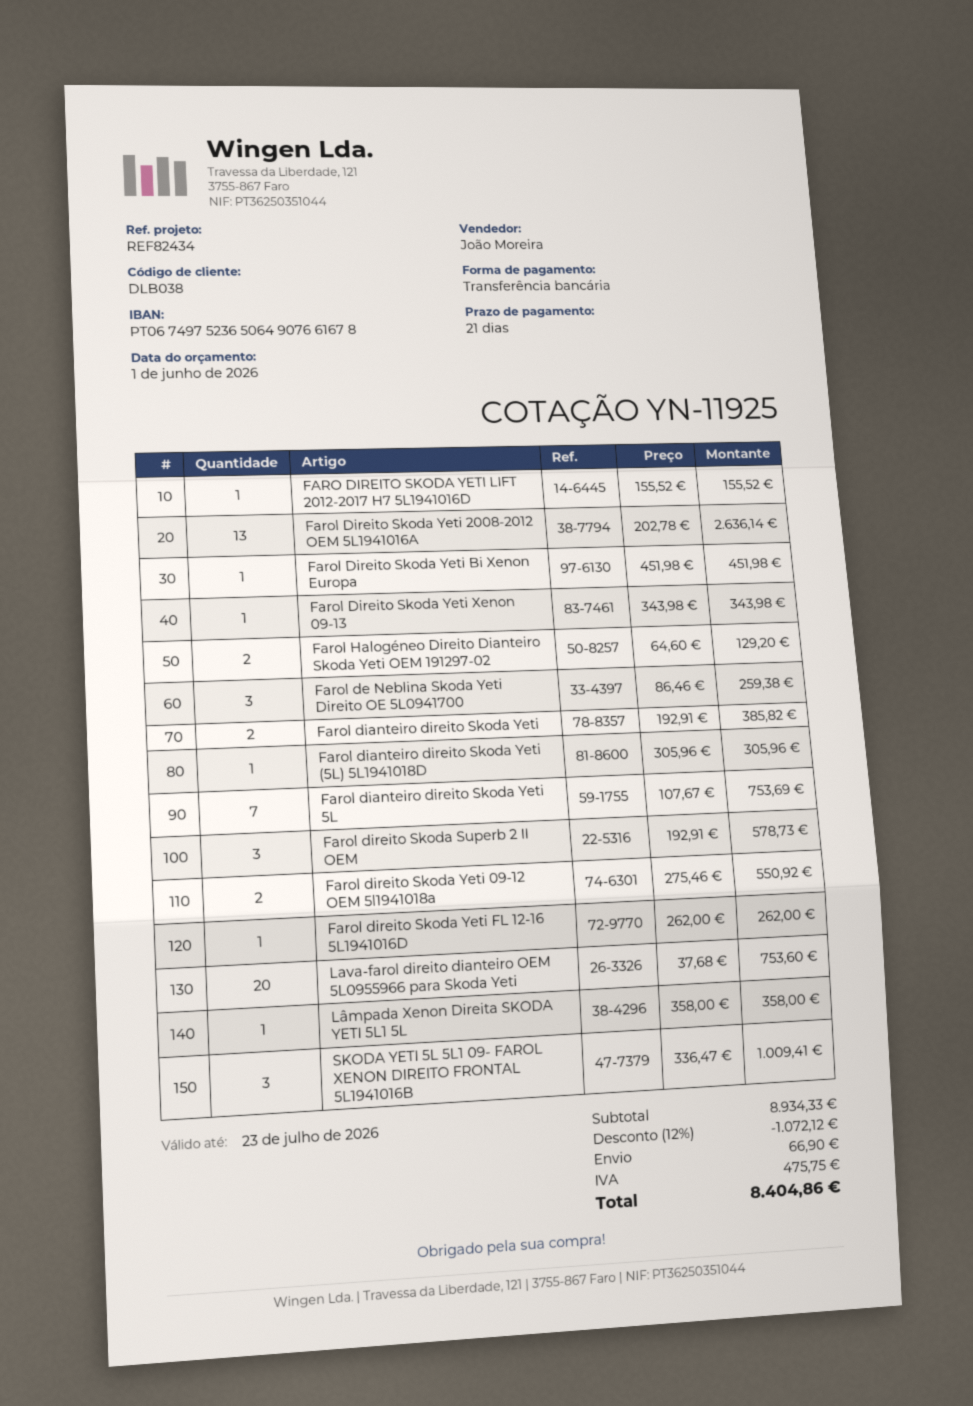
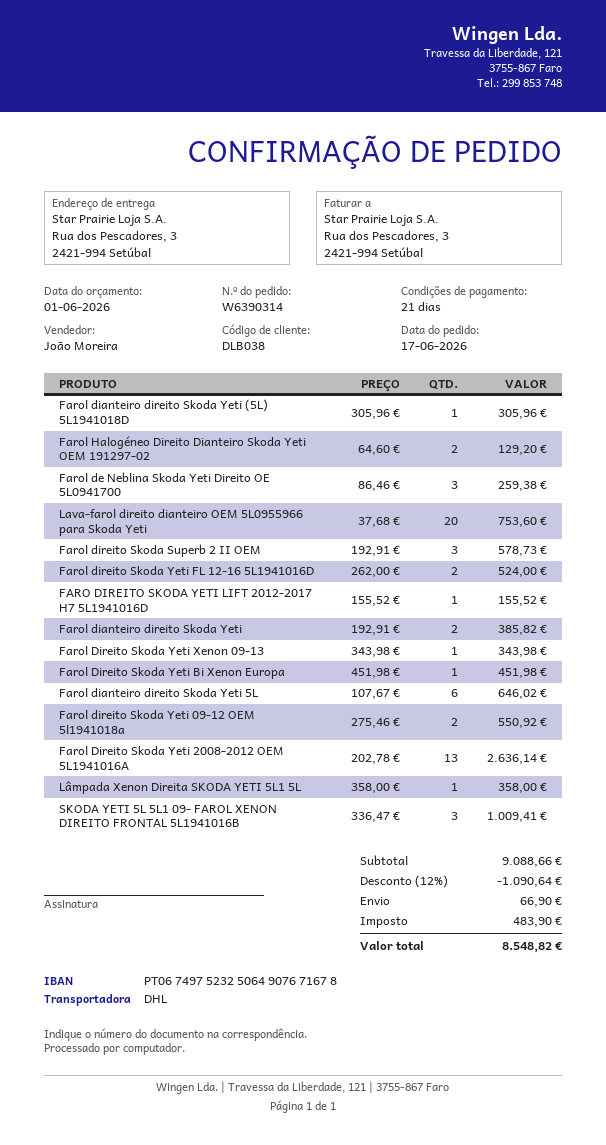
bank account: PT06749752365064907661678 -> PT06749752325064907671678
Farol dianteiro direito Skoda Yeti 5L: 7 x 107.67 = 753.69 -> 6 x 107.67 = 646.02
Farol direito Skoda Yeti FL 12-16 5L1941016D: 1 x 262.00 = 262.00 -> 2 x 262.00 = 524.00
subtotal: 8934.33 -> 9088.66
discount: 12% = 1072.12 -> 12% = 1090.64
tax: 475.75 -> 483.90
total: 8404.86 -> 8548.82

